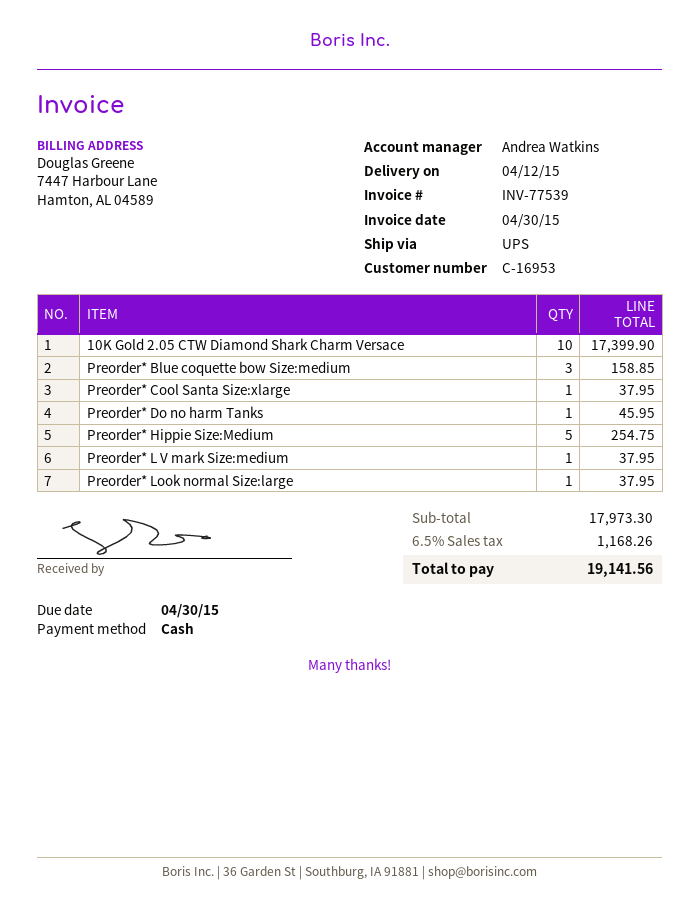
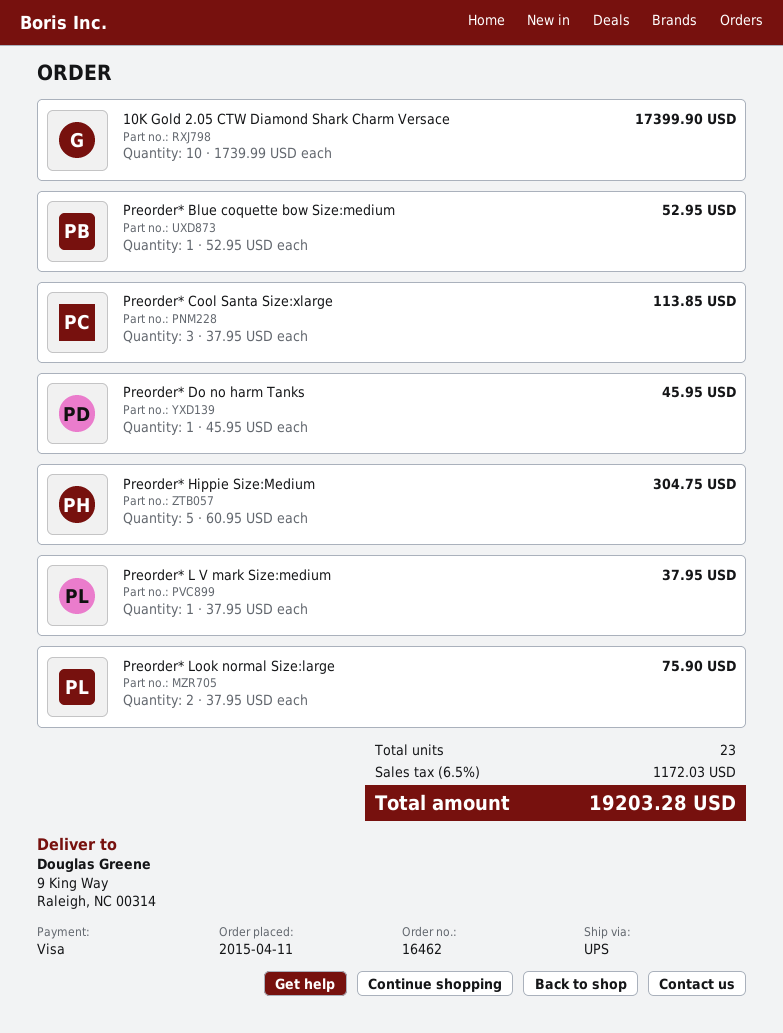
payment method: cash -> Visa
Preorder* Blue coquette bow Size:medium: 3 for 158.85 -> 1 for 52.95
Preorder* Cool Santa Size:xlarge: 1 for 37.95 -> 3 for 113.85
Preorder* Hippie Size:Medium: 5 for 254.75 -> 5 for 304.75
Preorder* Look normal Size:large: 1 for 37.95 -> 2 for 75.90
tax: 6.5% = 1168.26 -> 6.5% = 1172.03
total: 19141.56 -> 19203.28

